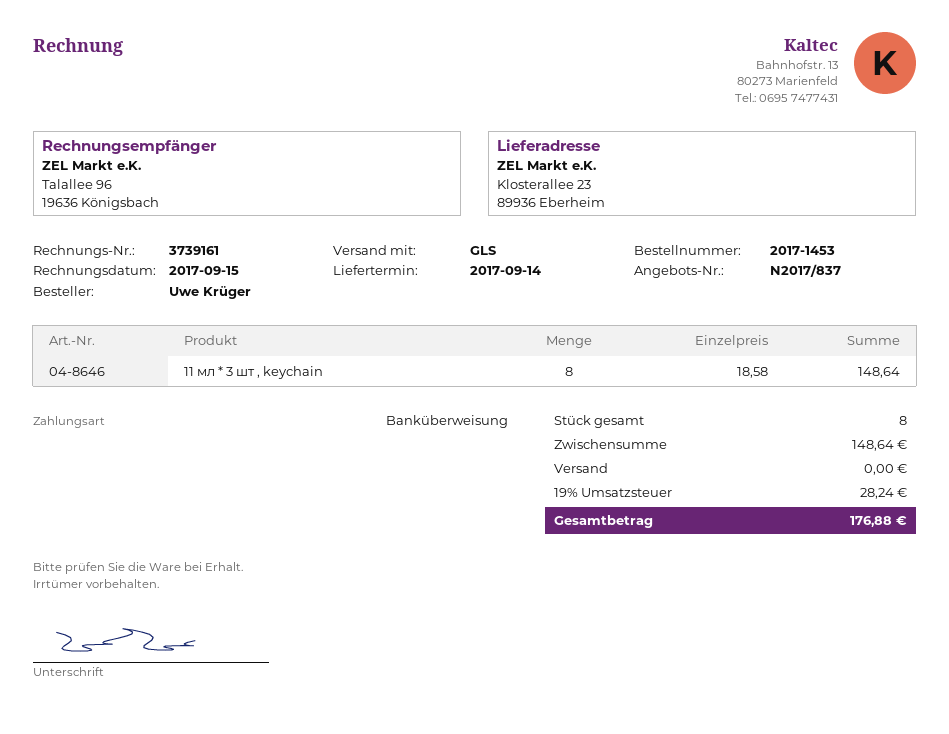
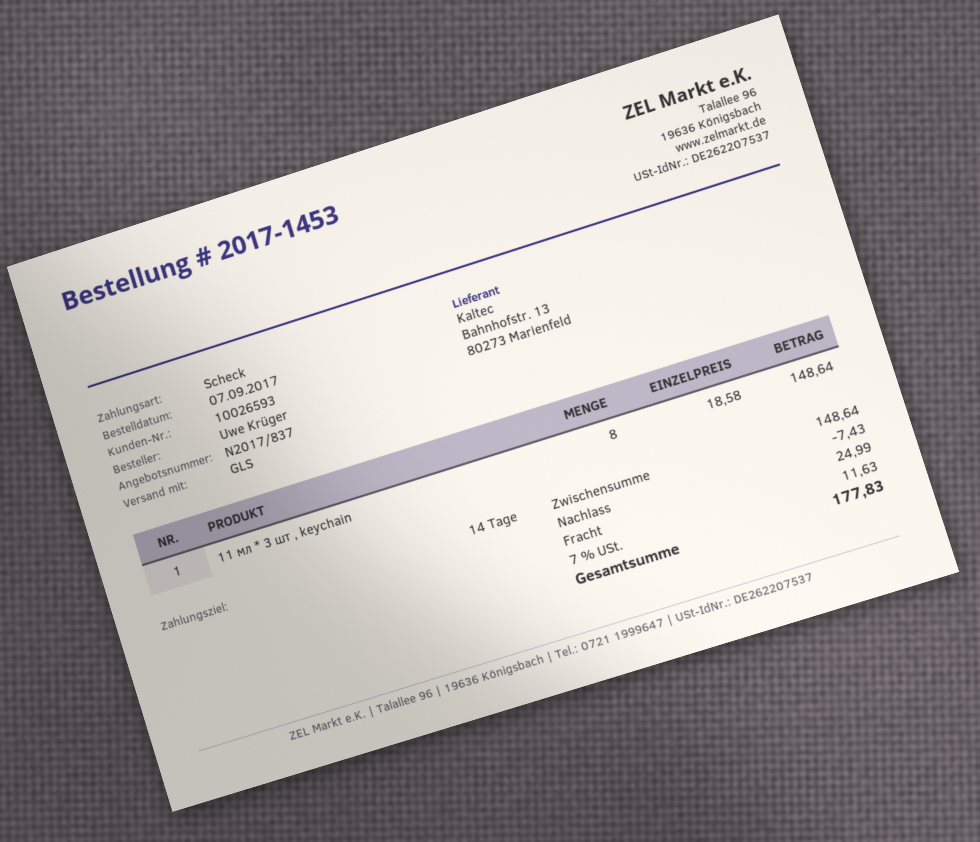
payment method: bank transfer -> cheque
discount: none -> 7.43
shipping: 0.00 -> 24.99
tax: 19% = 28.24 -> 7% = 11.63
total: 176.88 -> 177.83

